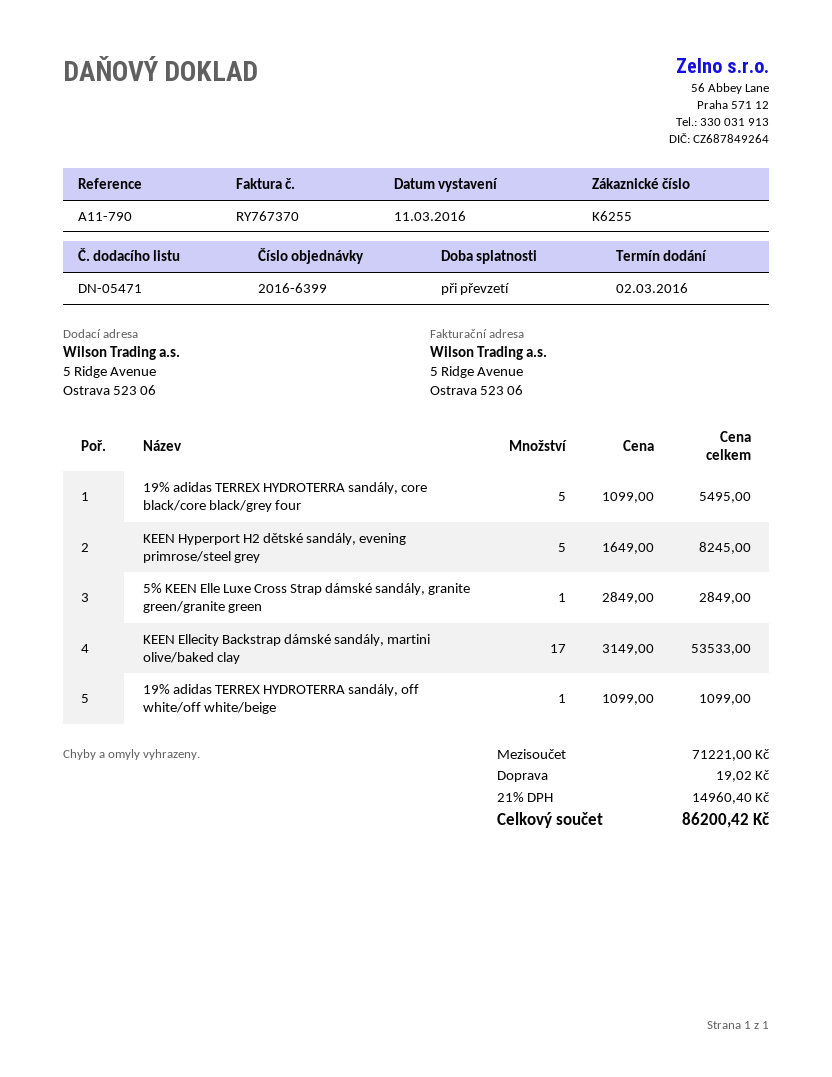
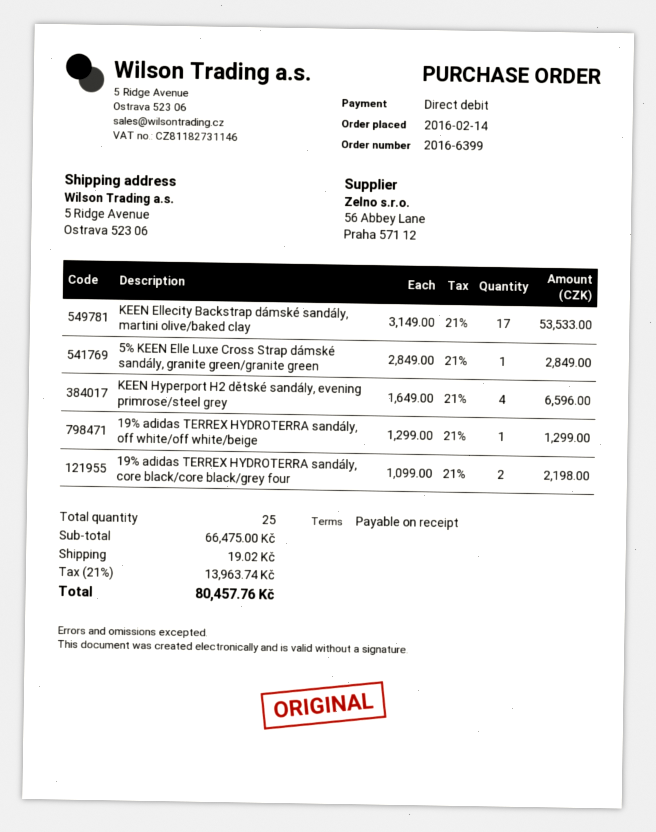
19% adidas TERREX HYDROTERRA sandály, core black/core black/grey four: 5 x 1099.00 = 5495.00 -> 2 x 1099.00 = 2198.00
KEEN Hyperport H2 dětské sandály, evening primrose/steel grey: 5 x 1649.00 = 8245.00 -> 4 x 1649.00 = 6596.00
19% adidas TERREX HYDROTERRA sandály, off white/off white/beige: 1 x 1099.00 = 1099.00 -> 1 x 1299.00 = 1299.00
subtotal: 71221.00 -> 66475.00
tax: 21% = 14960.40 -> 21% = 13963.74
total: 86200.42 -> 80457.76

